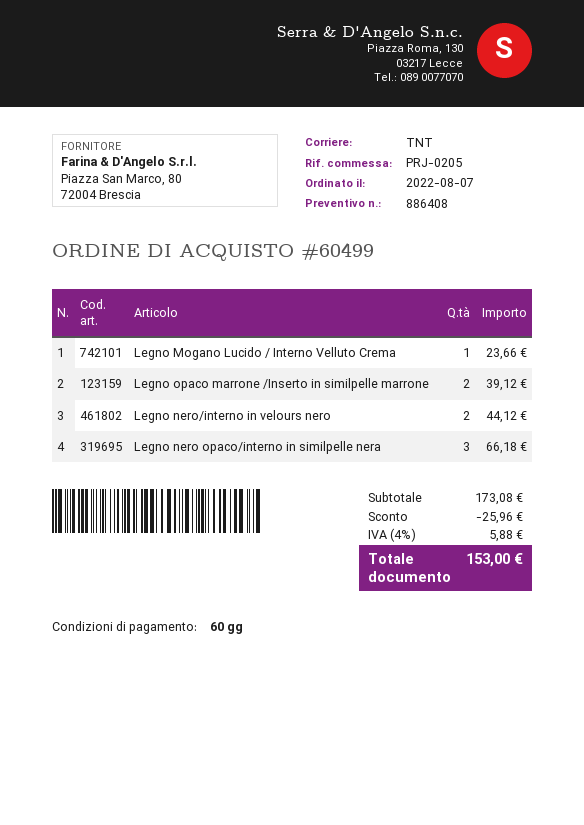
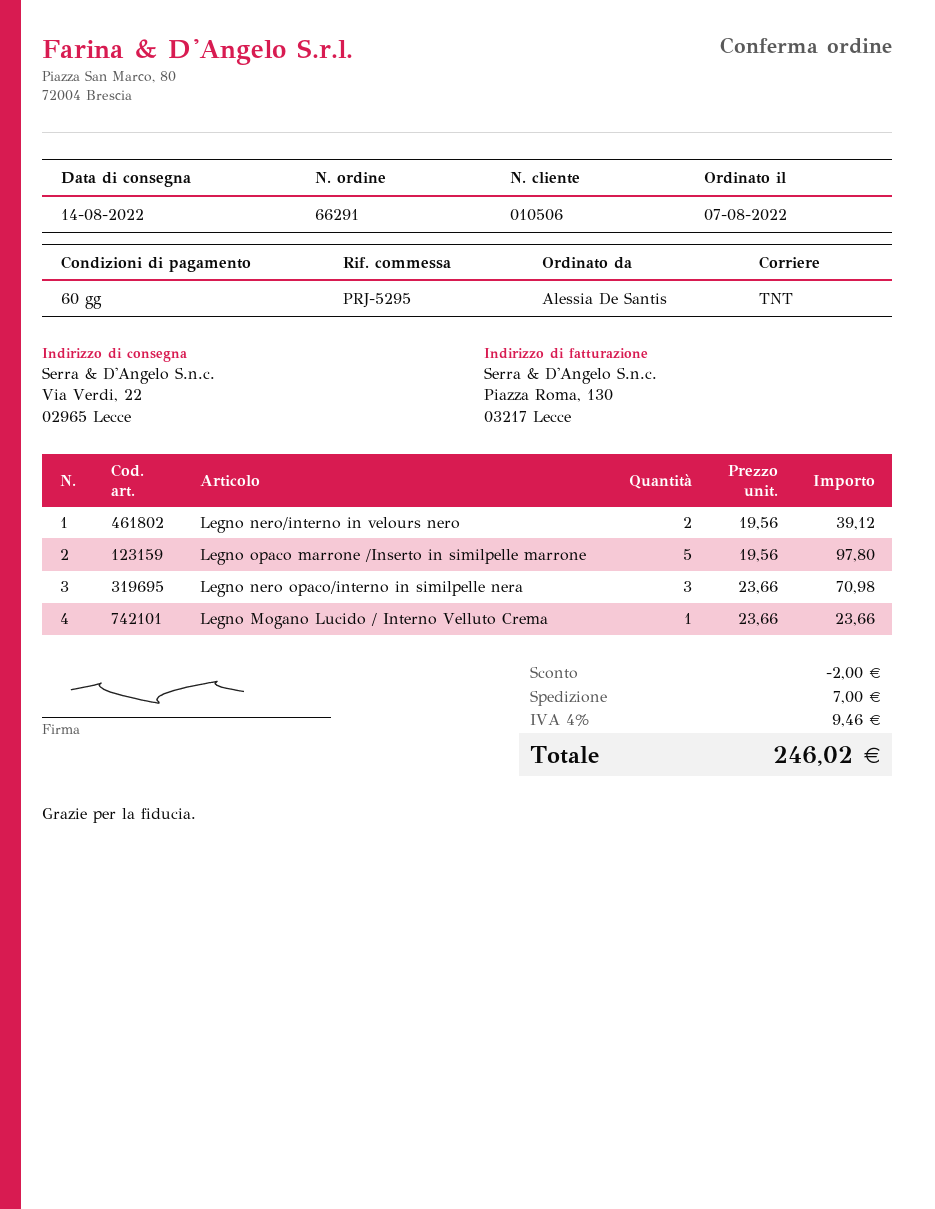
order number: 60499 -> 66291
reference: PRJ-0205 -> PRJ-5295
Legno opaco marrone /Inserto in similpelle marrone: 2 for 39.12 -> 5 for 97.80
Legno nero/interno in velours nero: 2 for 44.12 -> 2 for 39.12
Legno nero opaco/interno in similpelle nera: 3 for 66.18 -> 3 for 70.98
discount: 25.96 -> 2.00
shipping: none -> 7.00
tax: 4% = 5.88 -> 4% = 9.46
total: 153.00 -> 246.02

